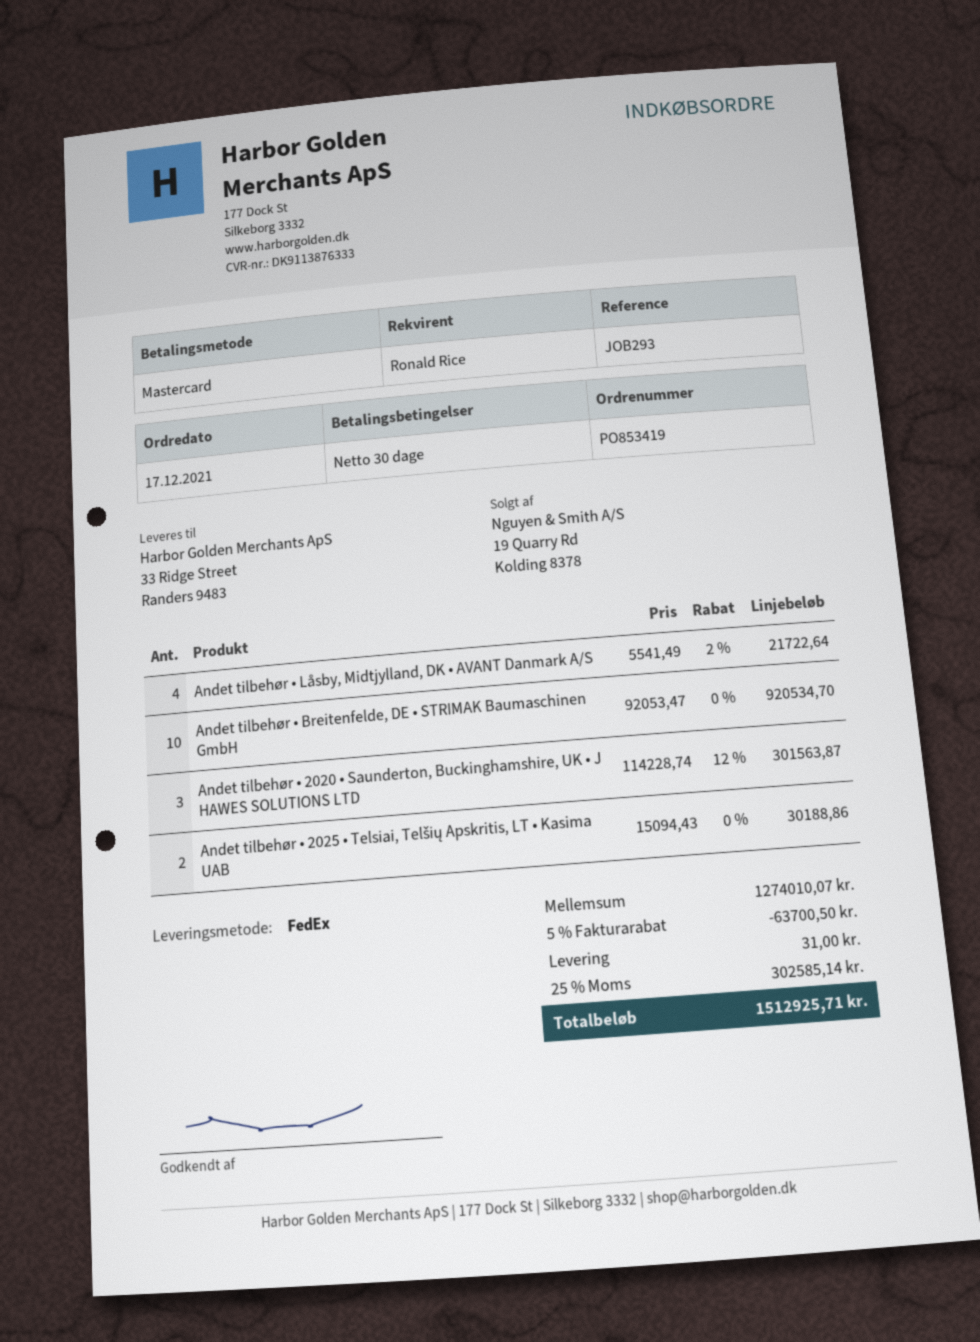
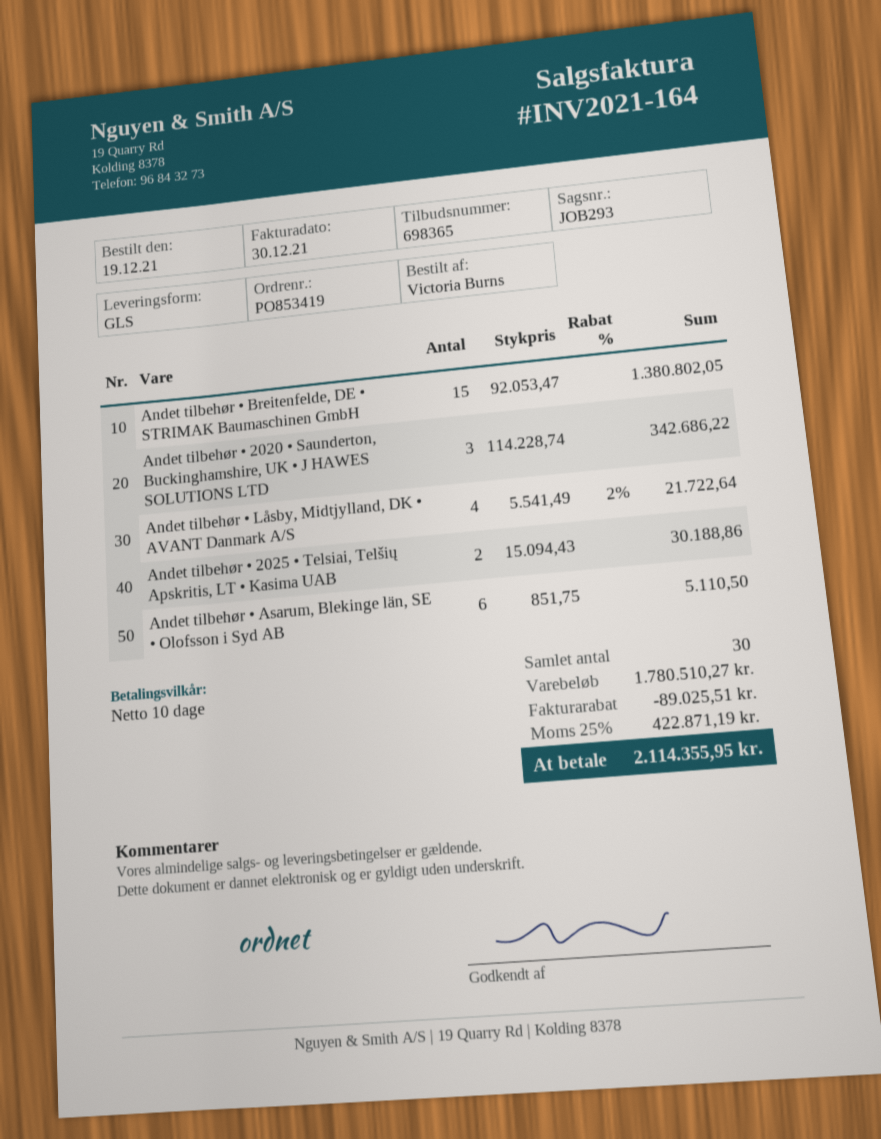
order date: 2021-12-17 -> 2021-12-19
payment terms: 30 days -> 10 days
ordered by: Ronald Rice -> Victoria Burns
shipping method: FedEx -> GLS
Andet tilbehør • Breitenfelde, DE • STRIMAK Baumaschinen GmbH: 10 x 92053.47 = 920534.70 -> 15 x 92053.47 = 1380802.05
Andet tilbehør • 2020 • Saunderton, Buckinghamshire, UK • J HAWES SOLUTIONS LTD: 3 x 114228.74 - 12% = 301563.87 -> 3 x 114228.74 = 342686.22
Andet tilbehør • Asarum, Blekinge län, SE • Olofsson i Syd AB: none -> 6 x 851.75 = 5110.50
subtotal: 1274010.07 -> 1780510.27
discount: 63700.50 -> 89025.51
shipping: 31.00 -> none
tax: 25% = 302585.14 -> 25% = 422871.19
total: 1512925.71 -> 2114355.95

